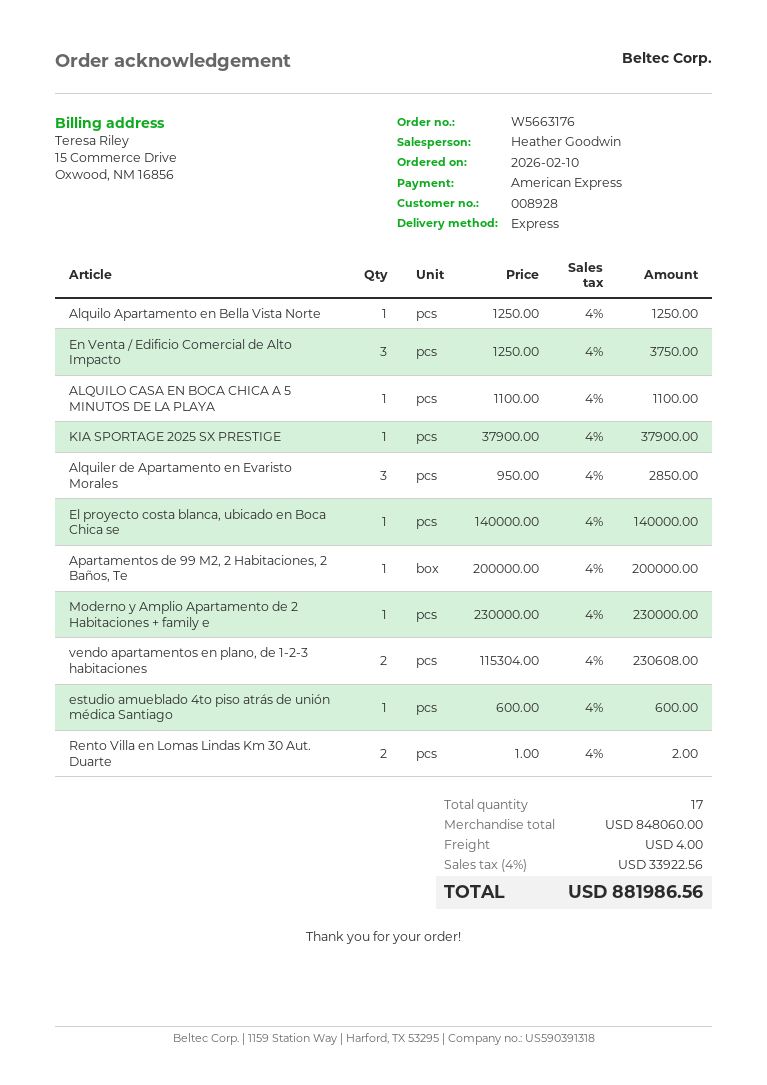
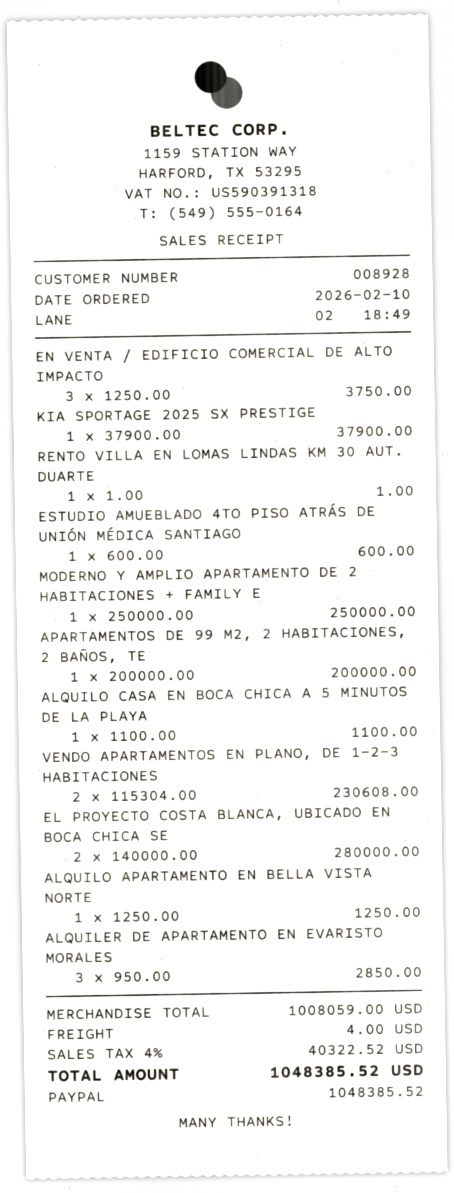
payment method: American Express -> PayPal
El proyecto costa blanca, ubicado en Boca Chica se: 1 x 140000.00 = 140000.00 -> 2 x 140000.00 = 280000.00
Moderno y Amplio Apartamento de 2 Habitaciones + family e: 1 x 230000.00 = 230000.00 -> 1 x 250000.00 = 250000.00
Rento Villa en Lomas Lindas Km 30 Aut. Duarte: 2 x 1.00 = 2.00 -> 1 x 1.00 = 1.00
subtotal: 848060.00 -> 1008059.00
tax: 4% = 33922.56 -> 4% = 40322.52
total: 881986.56 -> 1048385.52

